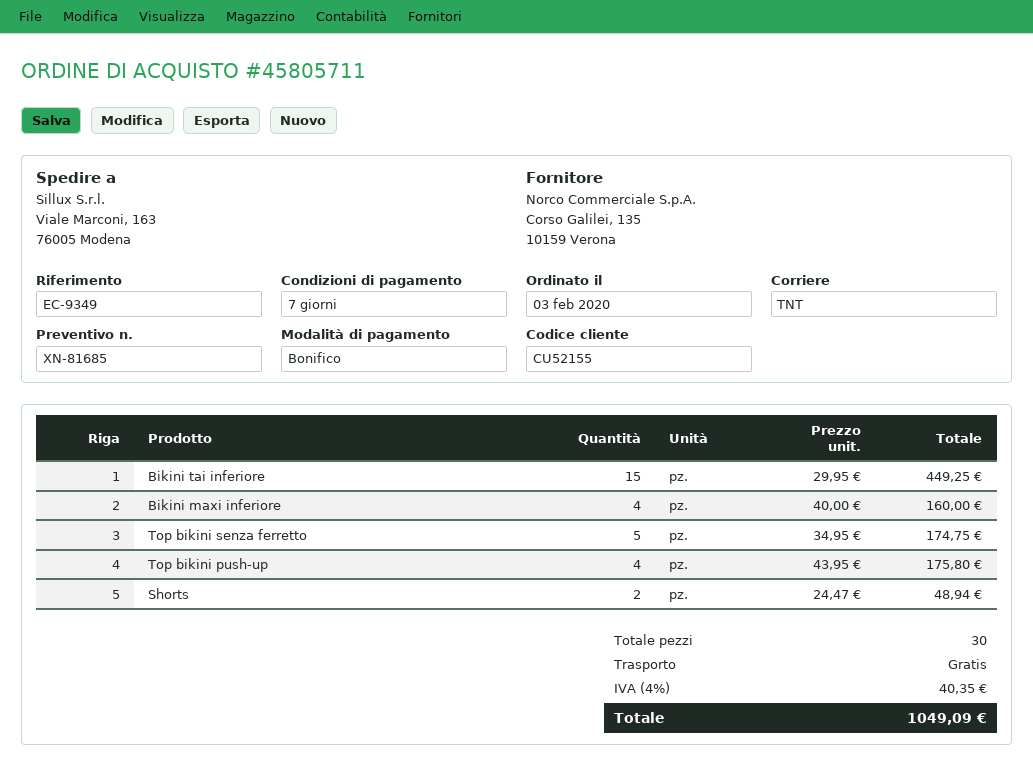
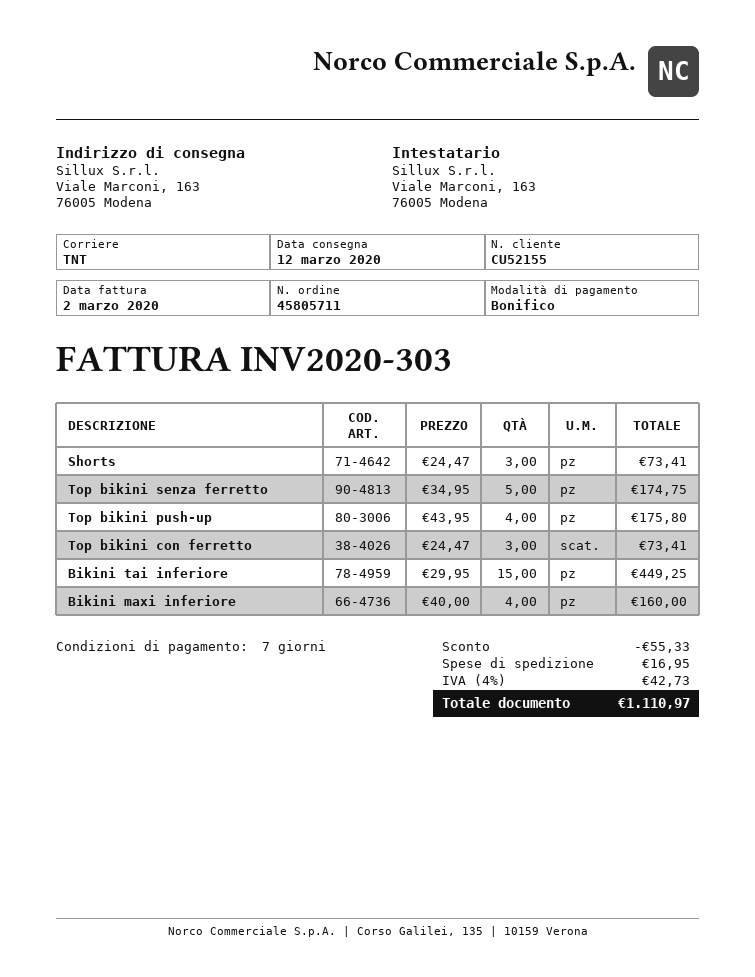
Shorts: 2 x 24.47 = 48.94 -> 3 x 24.47 = 73.41
Top bikini con ferretto: none -> 3 x 24.47 = 73.41
discount: none -> 55.33
shipping: 0.00 -> 16.95
tax: 4% = 40.35 -> 4% = 42.73
total: 1049.09 -> 1110.97

